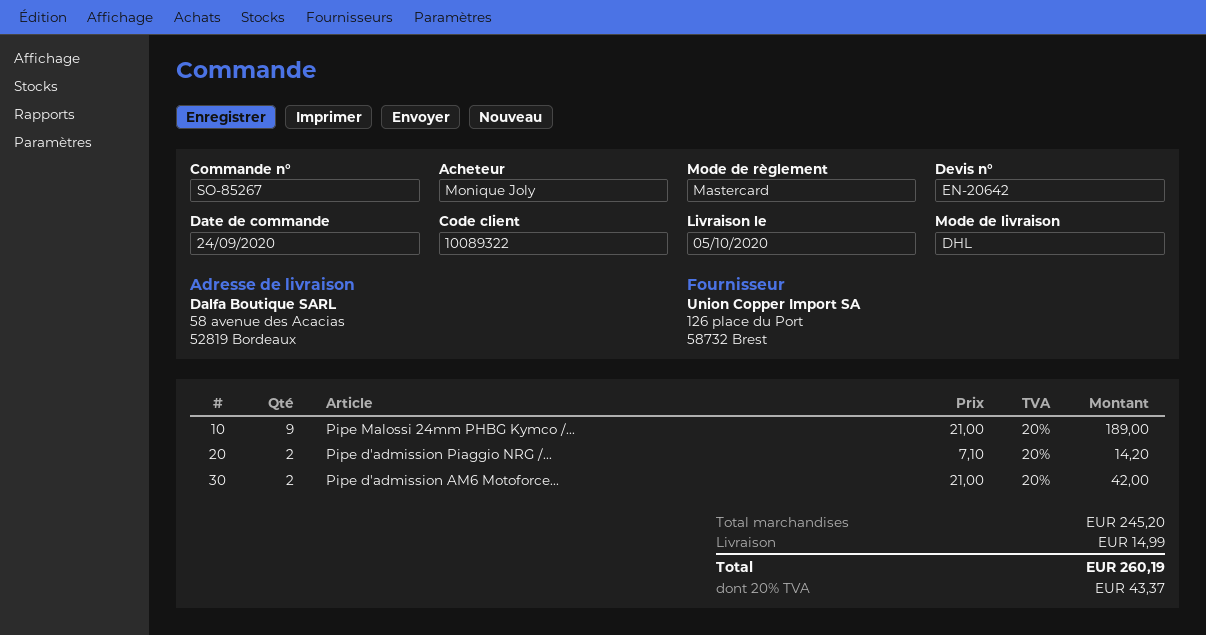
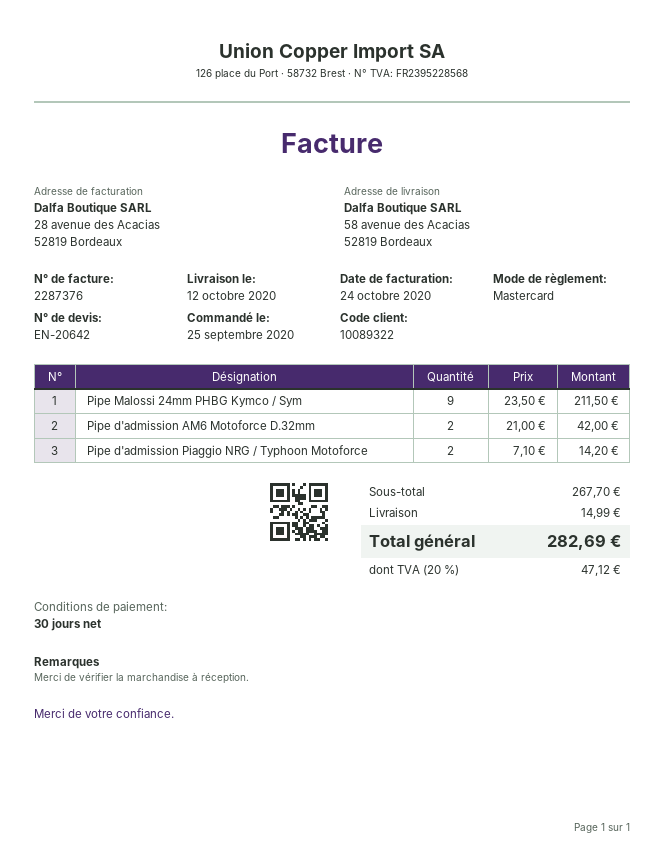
order date: 2020-09-24 -> 2020-09-25
delivery date: 2020-10-05 -> 2020-10-12
Pipe Malossi 24mm PHBG Kymco /...: 9 x 21.00 = 189.00 -> 9 x 23.50 = 211.50
subtotal: 245.20 -> 267.70
tax: 20% = 43.37 -> 20% = 47.12
total: 260.19 -> 282.69

